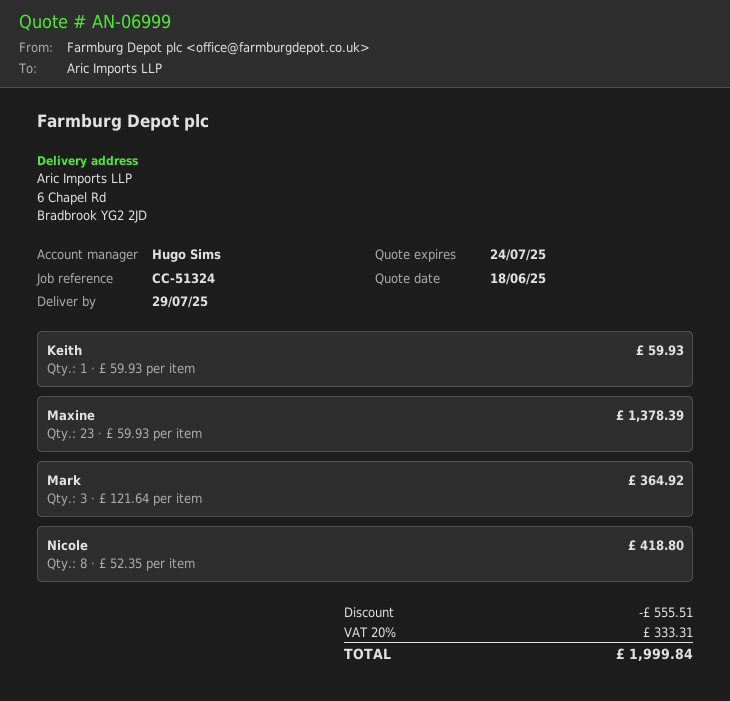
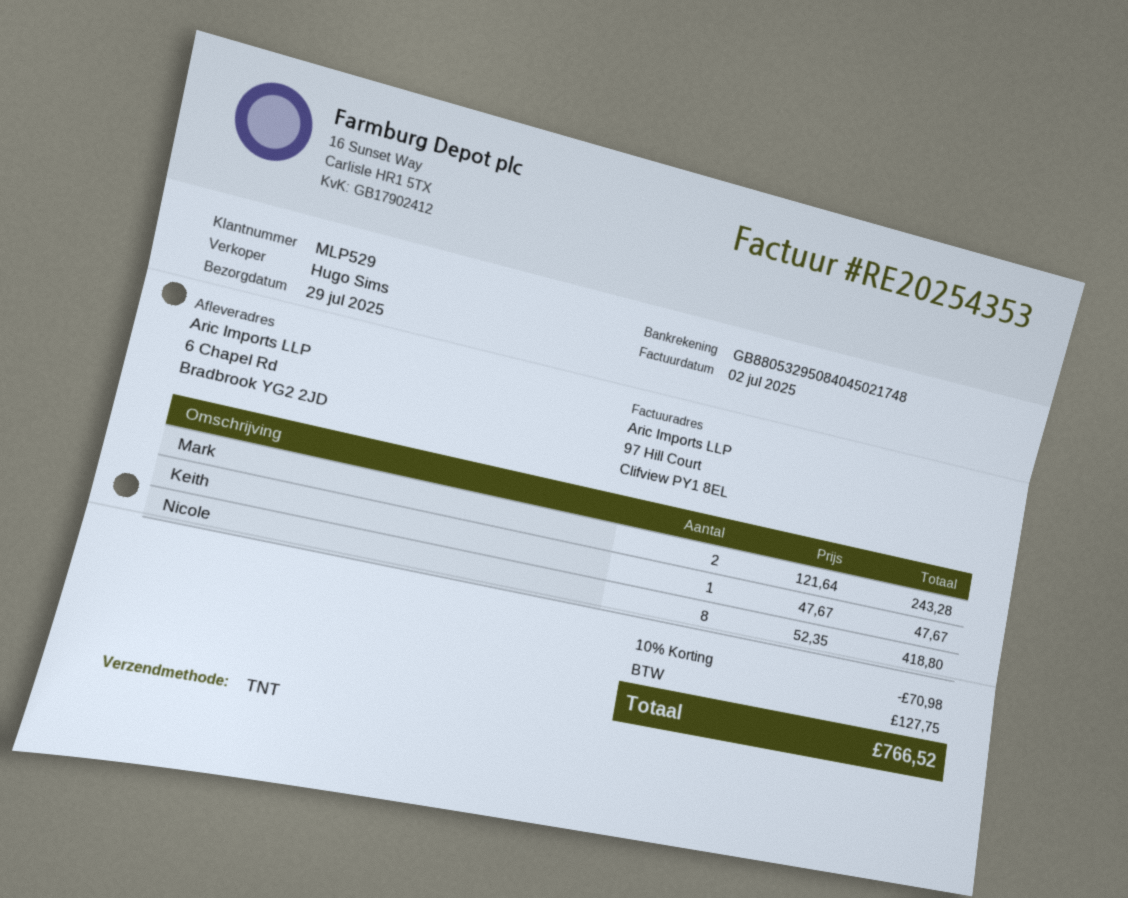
Keith: 1 x 59.93 = 59.93 -> 1 x 47.67 = 47.67
Maxine: 23 x 59.93 = 1378.39 -> none
Mark: 3 x 121.64 = 364.92 -> 2 x 121.64 = 243.28
discount: 555.51 -> 70.98
tax: 333.31 -> 127.75
total: 1999.84 -> 766.52

